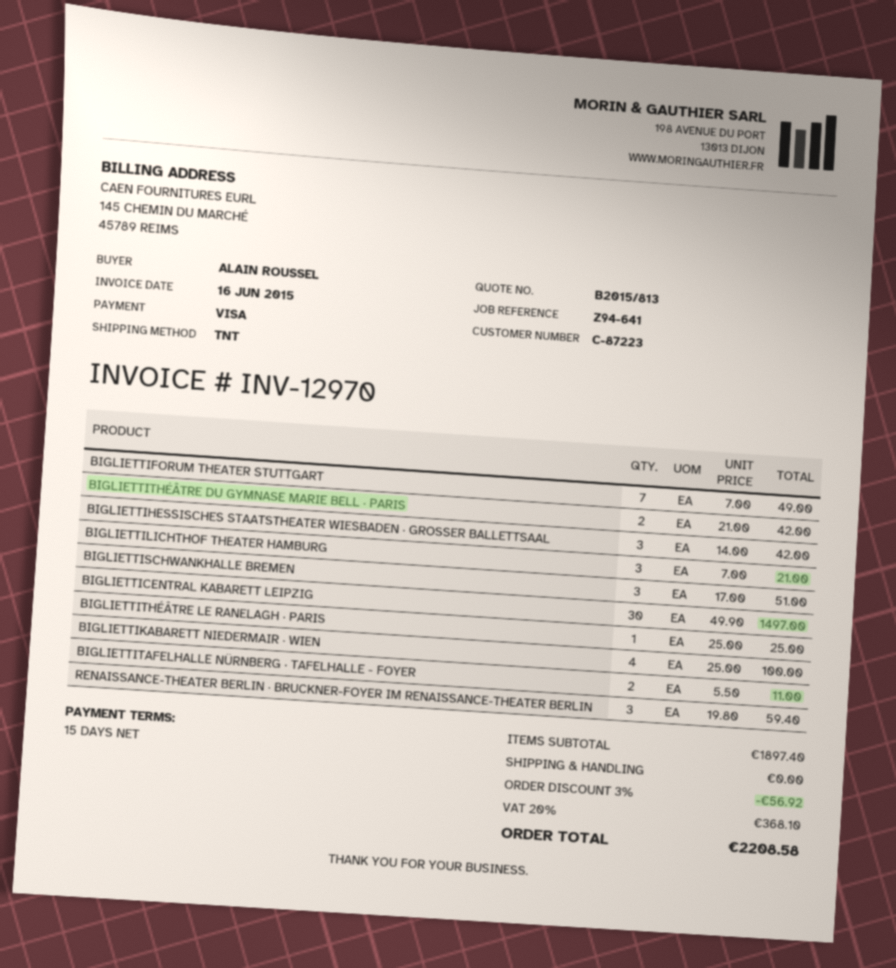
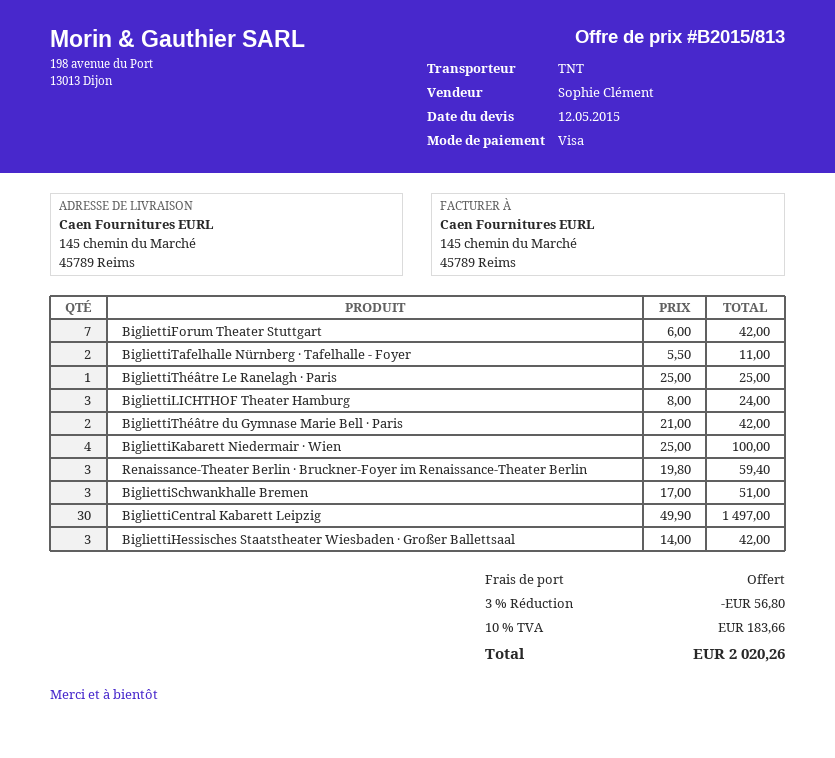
BIGLIETTIFORUM THEATER STUTTGART: 7 x 7.00 = 49.00 -> 7 x 6.00 = 42.00
BIGLIETTILICHTHOF THEATER HAMBURG: 3 x 7.00 = 21.00 -> 3 x 8.00 = 24.00
discount: 3% = 56.92 -> 3% = 56.80
tax: 20% = 368.10 -> 10% = 183.66
total: 2208.58 -> 2020.26

